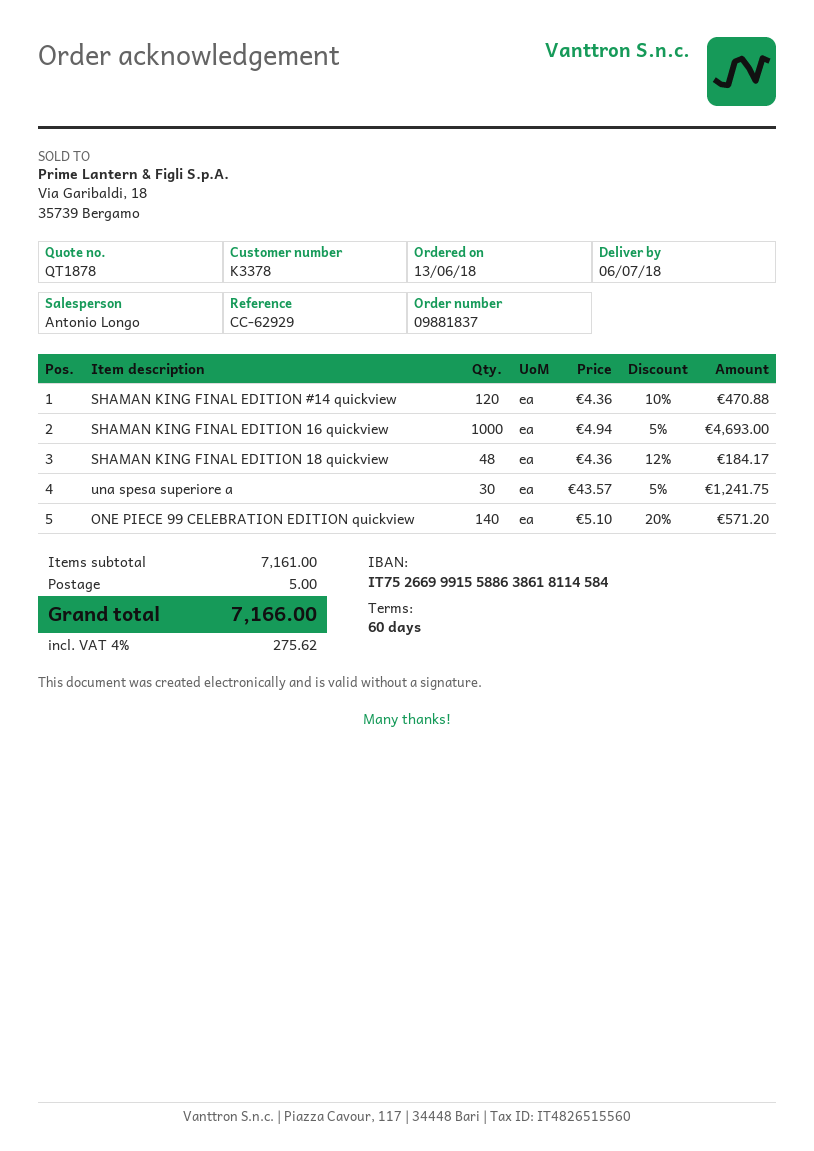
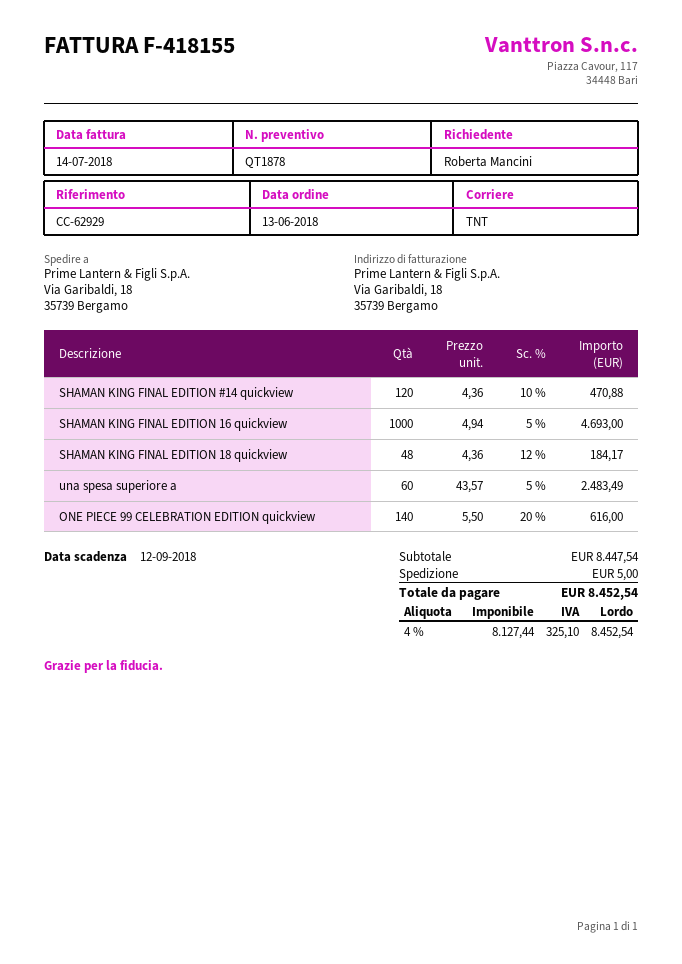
una spesa superiore a: 30 x 43.57 - 5% = 1241.75 -> 60 x 43.57 - 5% = 2483.49
ONE PIECE 99 CELEBRATION EDITION quickview: 140 x 5.10 - 20% = 571.20 -> 140 x 5.50 - 20% = 616.00
subtotal: 7161.00 -> 8447.54
tax: 4% = 275.62 -> 4% = 325.10
total: 7166.00 -> 8452.54

